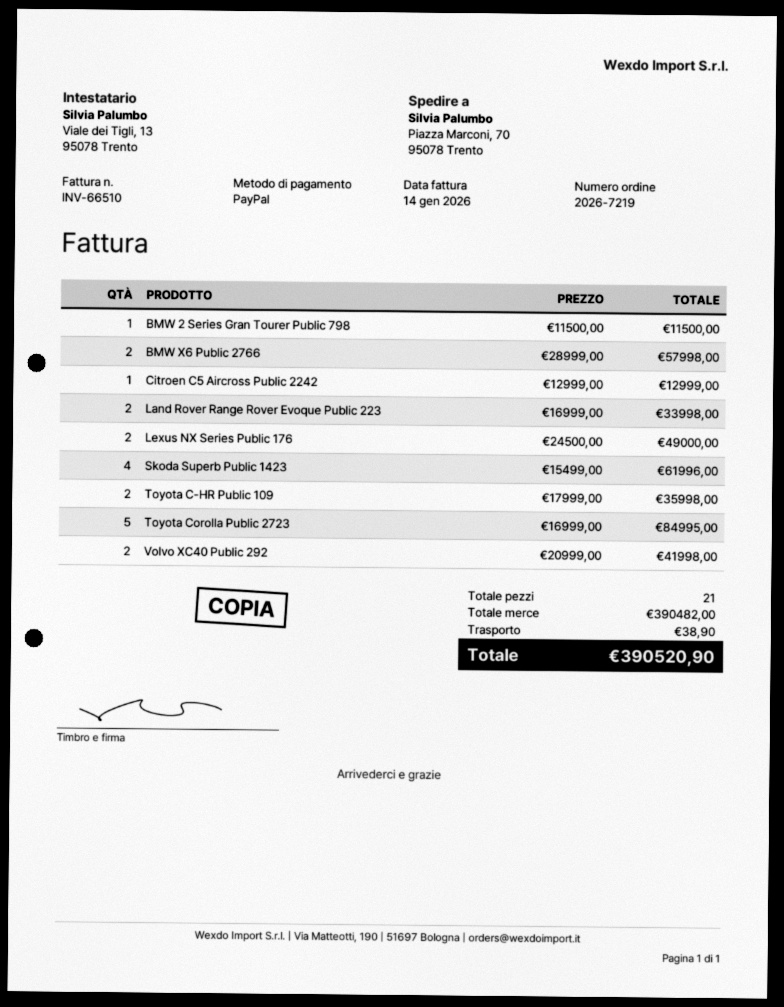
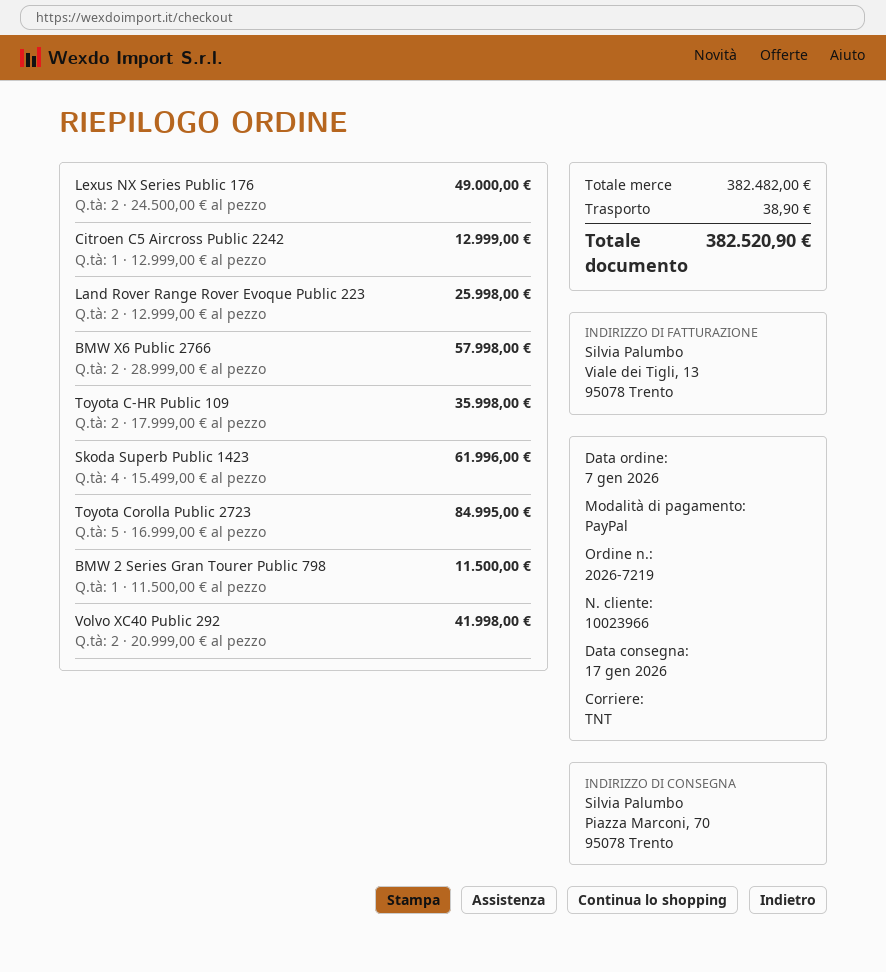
Land Rover Range Rover Evoque Public 223: 2 x 16999.00 = 33998.00 -> 2 x 12999.00 = 25998.00
subtotal: 390482.00 -> 382482.00
total: 390520.90 -> 382520.90

